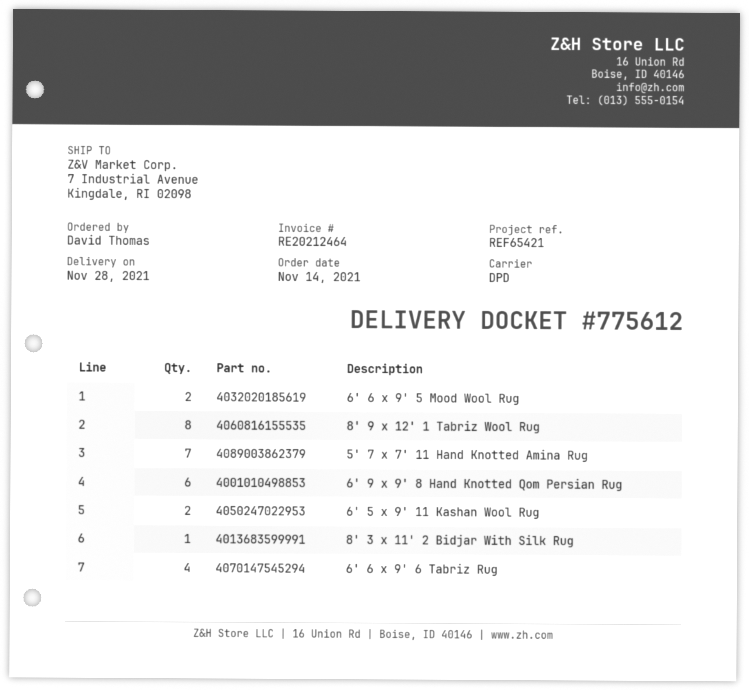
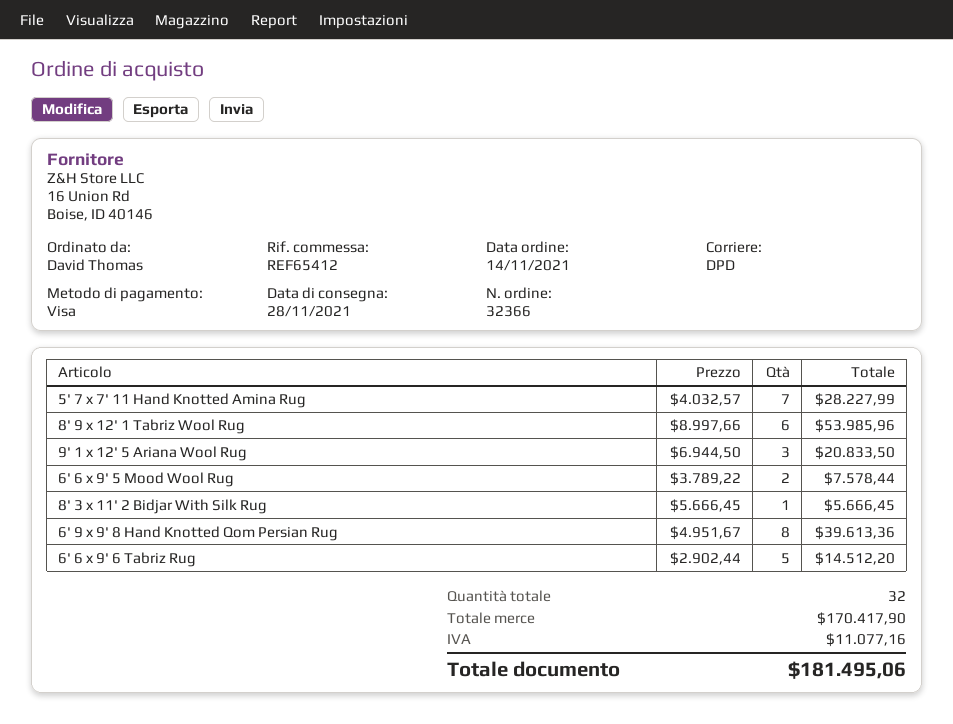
reference: REF65421 -> REF65412
8' 9 x 12' 1 Tabriz Wool Rug: 8 -> 6
6' 9 x 9' 8 Hand Knotted Qom Persian Rug: 6 -> 8
6' 5 x 9' 11 Kashan Wool Rug: 2 -> none
6' 6 x 9' 6 Tabriz Rug: 4 -> 5
9' 1 x 12' 5 Ariana Wool Rug: none -> 3

